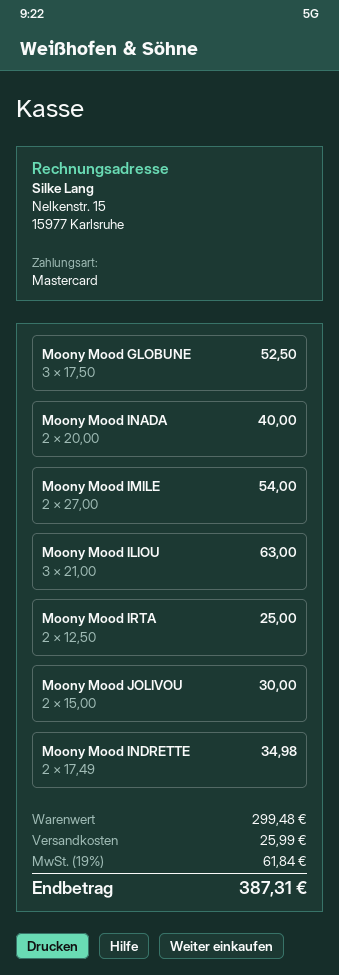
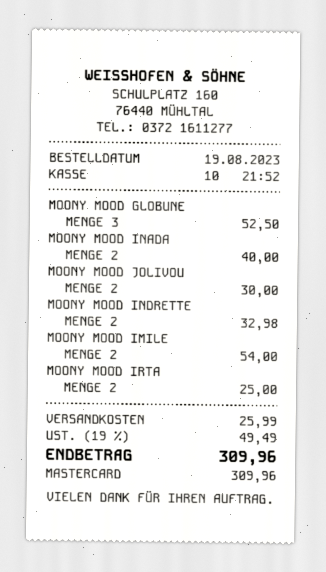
Moony Mood ILIOU: 3 for 63.00 -> none
Moony Mood INDRETTE: 2 for 34.98 -> 2 for 32.98
tax: 19% = 61.84 -> 19% = 49.49
total: 387.31 -> 309.96

